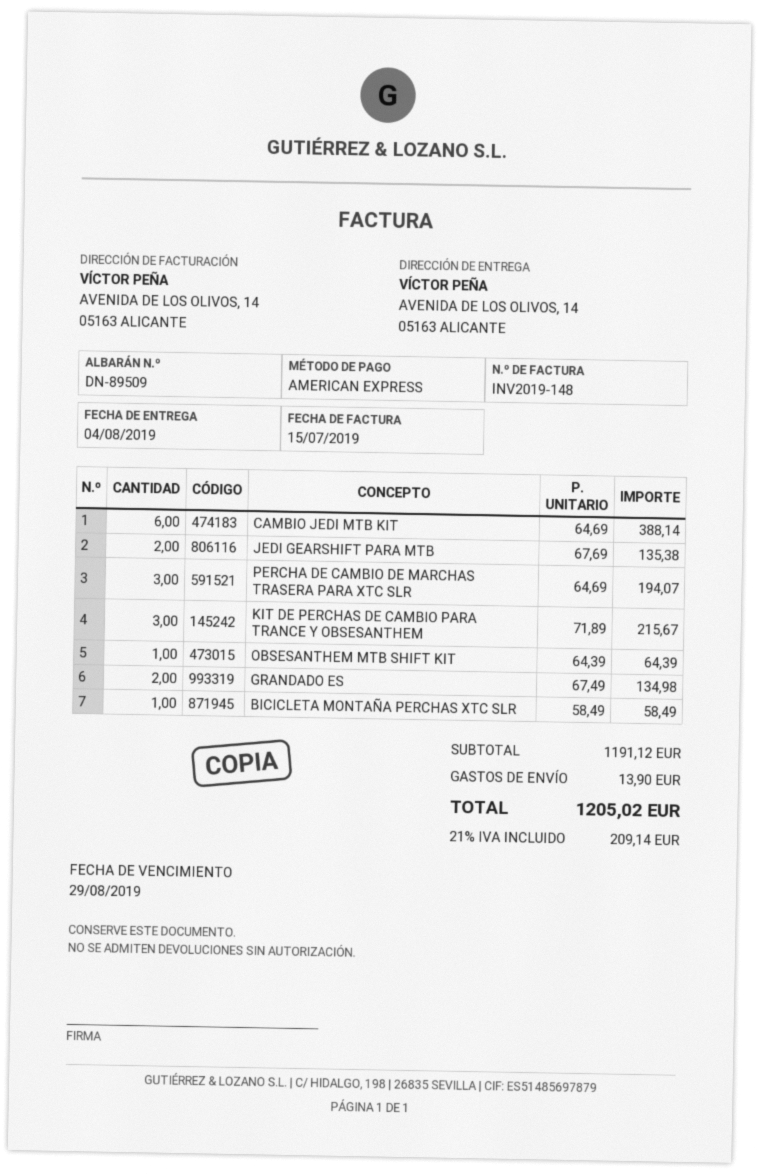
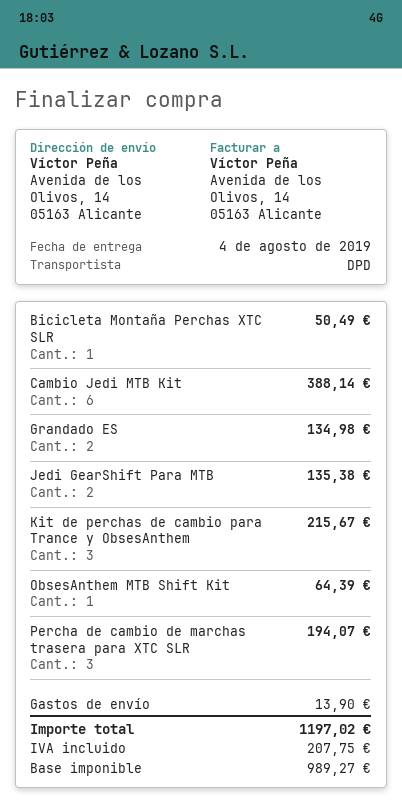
BICICLETA MONTAÑA PERCHAS XTC SLR: 1 for 58.49 -> 1 for 50.49
tax: 209.14 -> 207.75
total: 1205.02 -> 1197.02

